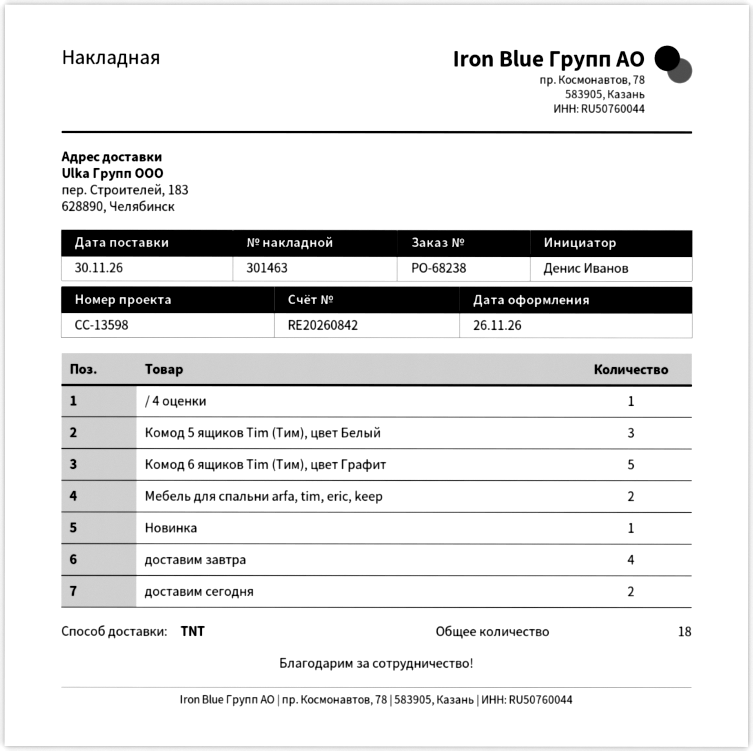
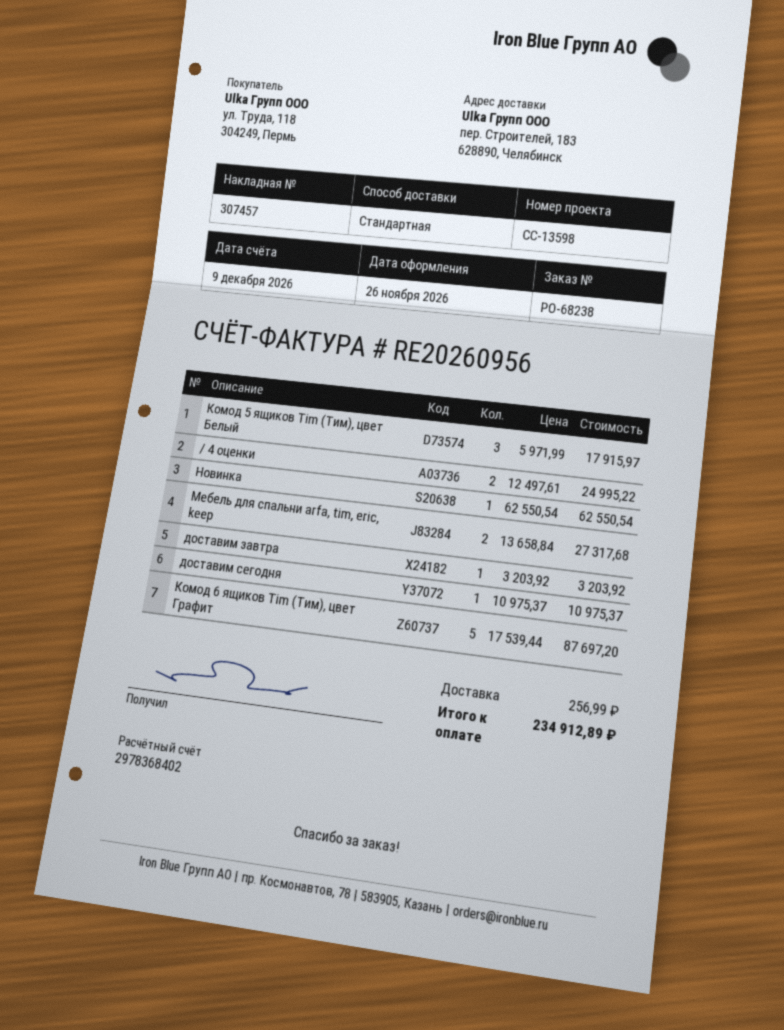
delivery note number: 301463 -> 307457
invoice number: RE20260842 -> RE20260956
shipping method: TNT -> standard
/ 4 оценки: 1 -> 2
доставим завтра: 4 -> 1
доставим сегодня: 2 -> 1

